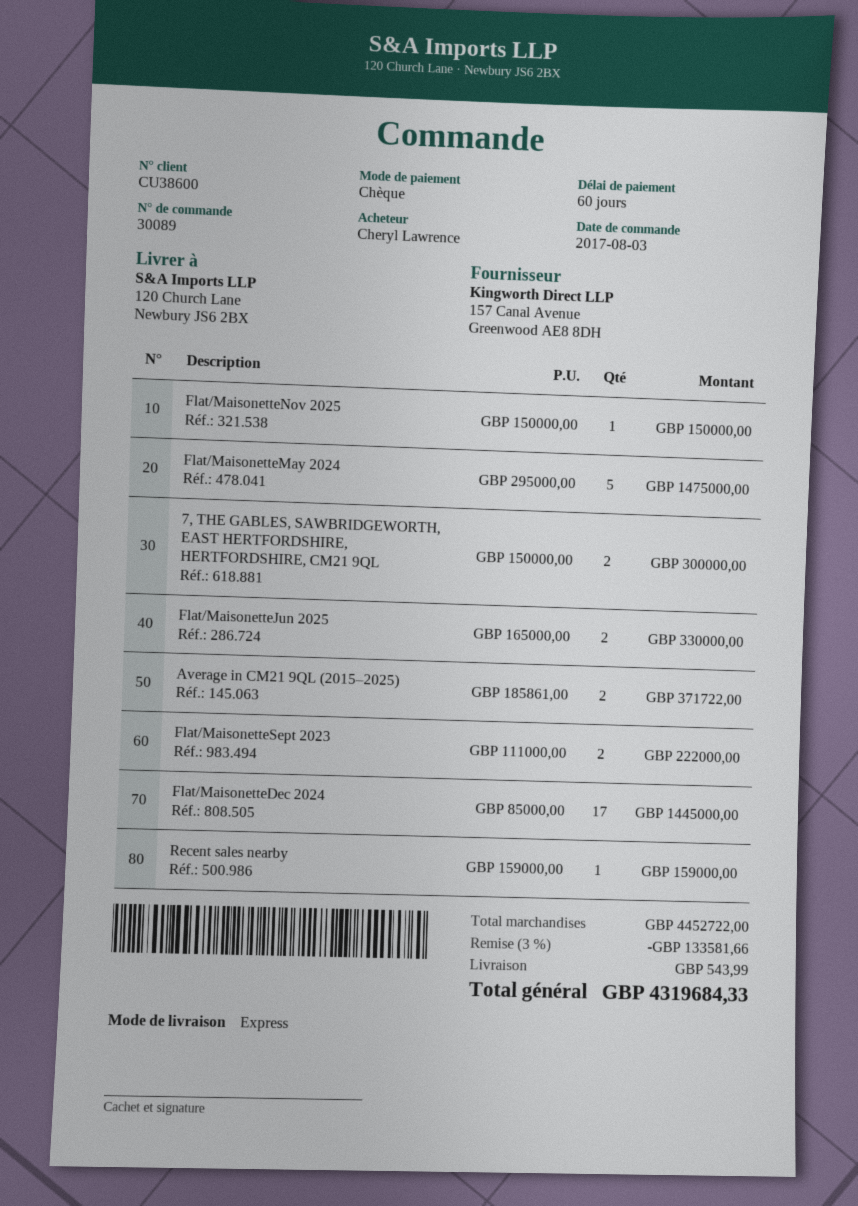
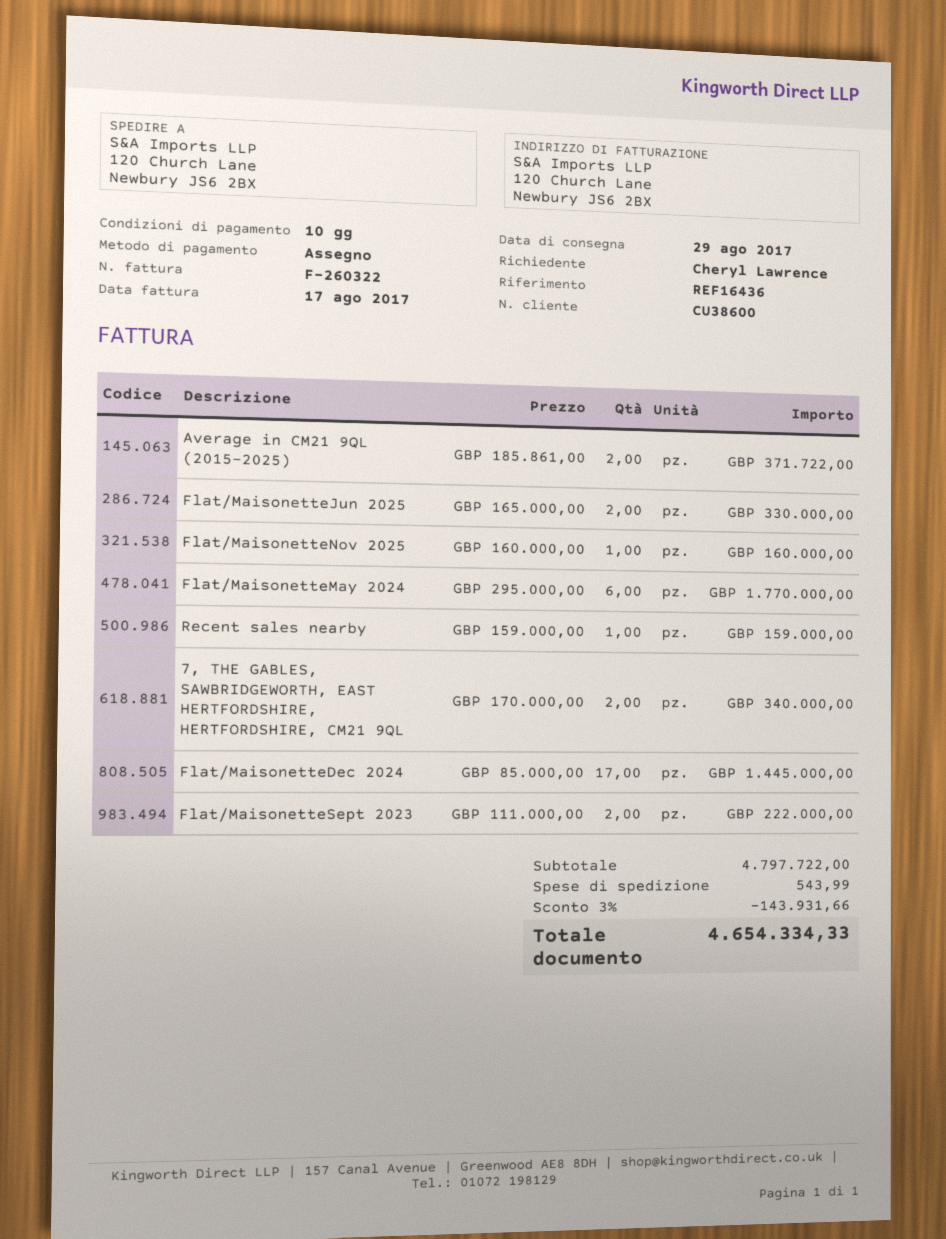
payment terms: 60 days -> 10 days
Flat/MaisonetteNov 2025: 1 x 150000.00 = 150000.00 -> 1 x 160000.00 = 160000.00
Flat/MaisonetteMay 2024: 5 x 295000.00 = 1475000.00 -> 6 x 295000.00 = 1770000.00
7, THE GABLES, SAWBRIDGEWORTH, EAST HERTFORDSHIRE, HERTFORDSHIRE, CM21 9QL: 2 x 150000.00 = 300000.00 -> 2 x 170000.00 = 340000.00
subtotal: 4452722.00 -> 4797722.00
discount: 3% = 133581.66 -> 3% = 143931.66
total: 4319684.33 -> 4654334.33

